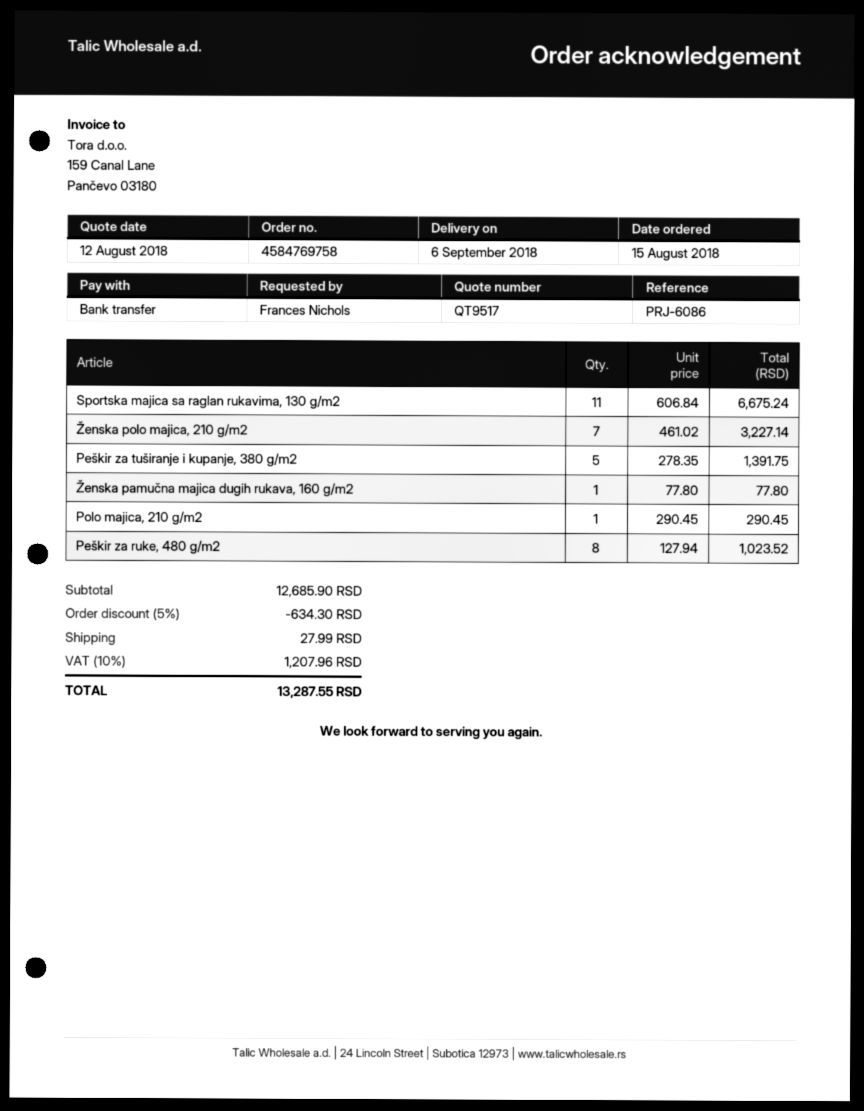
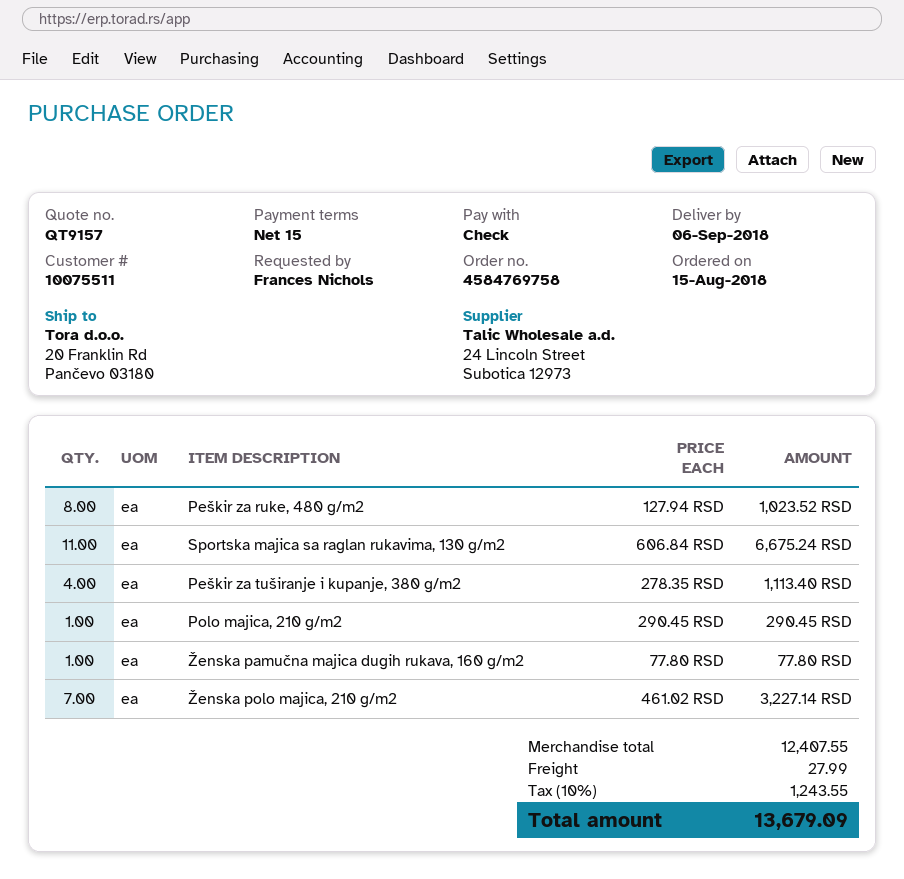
quote number: QT9517 -> QT9157
payment method: bank transfer -> cheque
Peškir za tuširanje i kupanje, 380 g/m2: 5 x 278.35 = 1391.75 -> 4 x 278.35 = 1113.40
subtotal: 12685.90 -> 12407.55
discount: 5% = 634.30 -> none
tax: 10% = 1207.96 -> 10% = 1243.55
total: 13287.55 -> 13679.09

